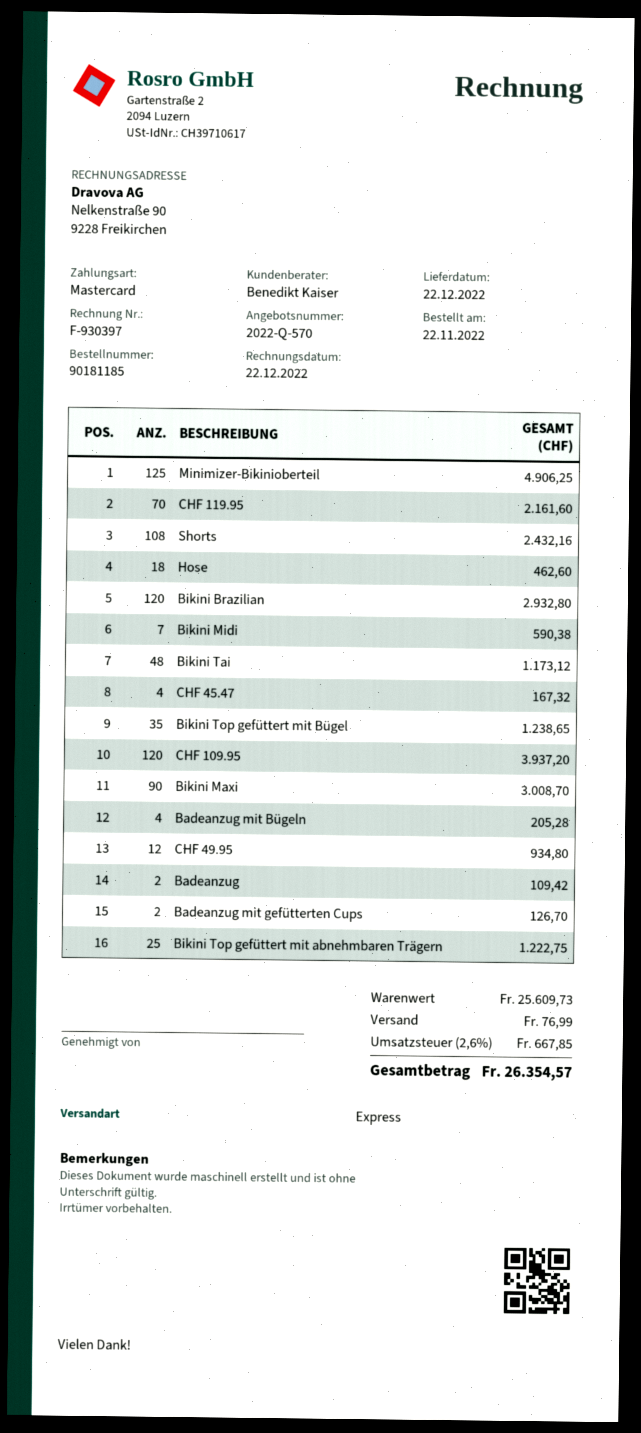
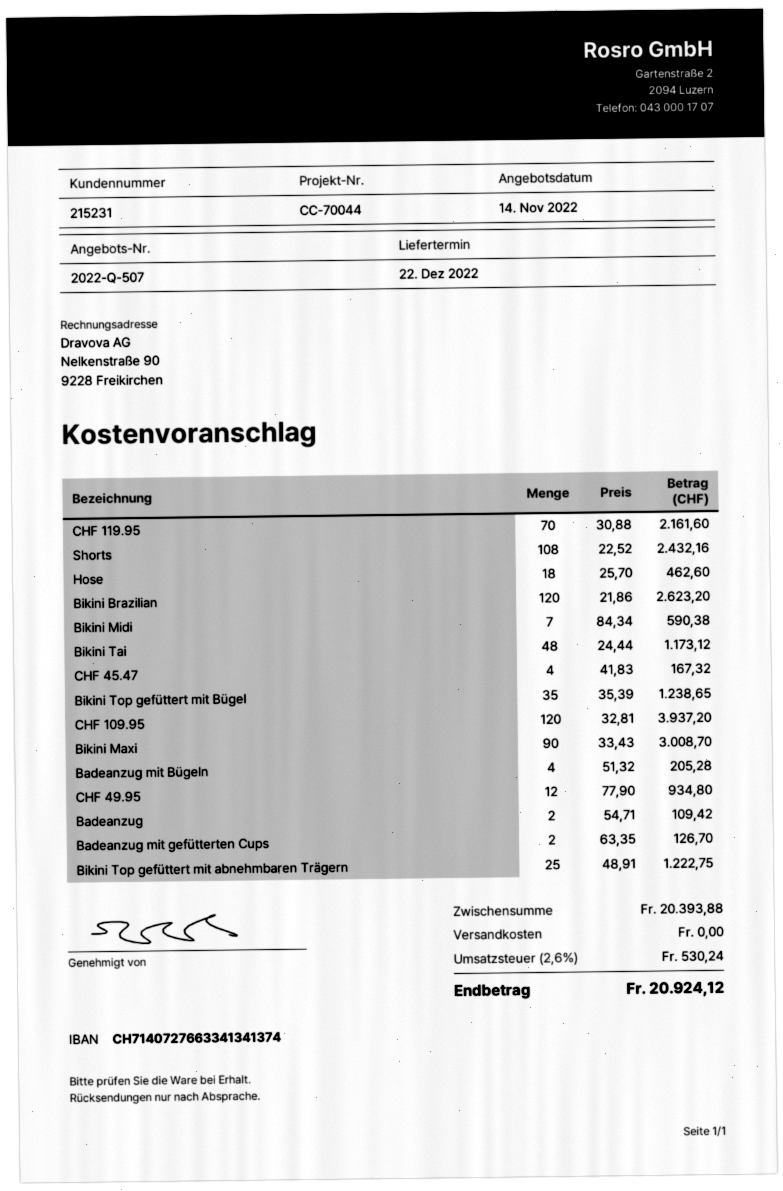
quote number: 2022-Q-570 -> 2022-Q-507
Minimizer-Bikinioberteil: 125 for 4906.25 -> none
Bikini Brazilian: 120 for 2932.80 -> 120 for 2623.20
subtotal: 25609.73 -> 20393.88
shipping: 76.99 -> 0.00
tax: 2.6% = 667.85 -> 2.6% = 530.24
total: 26354.57 -> 20924.12

